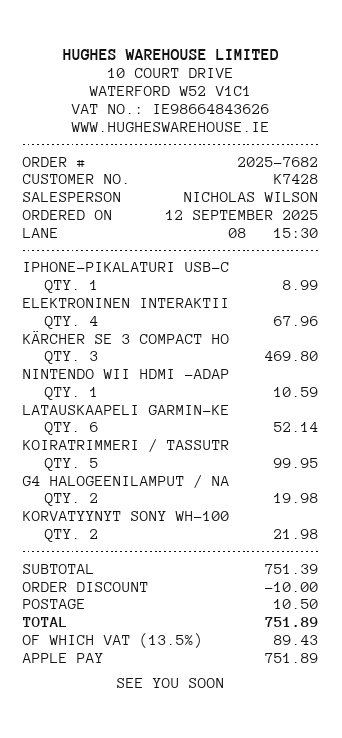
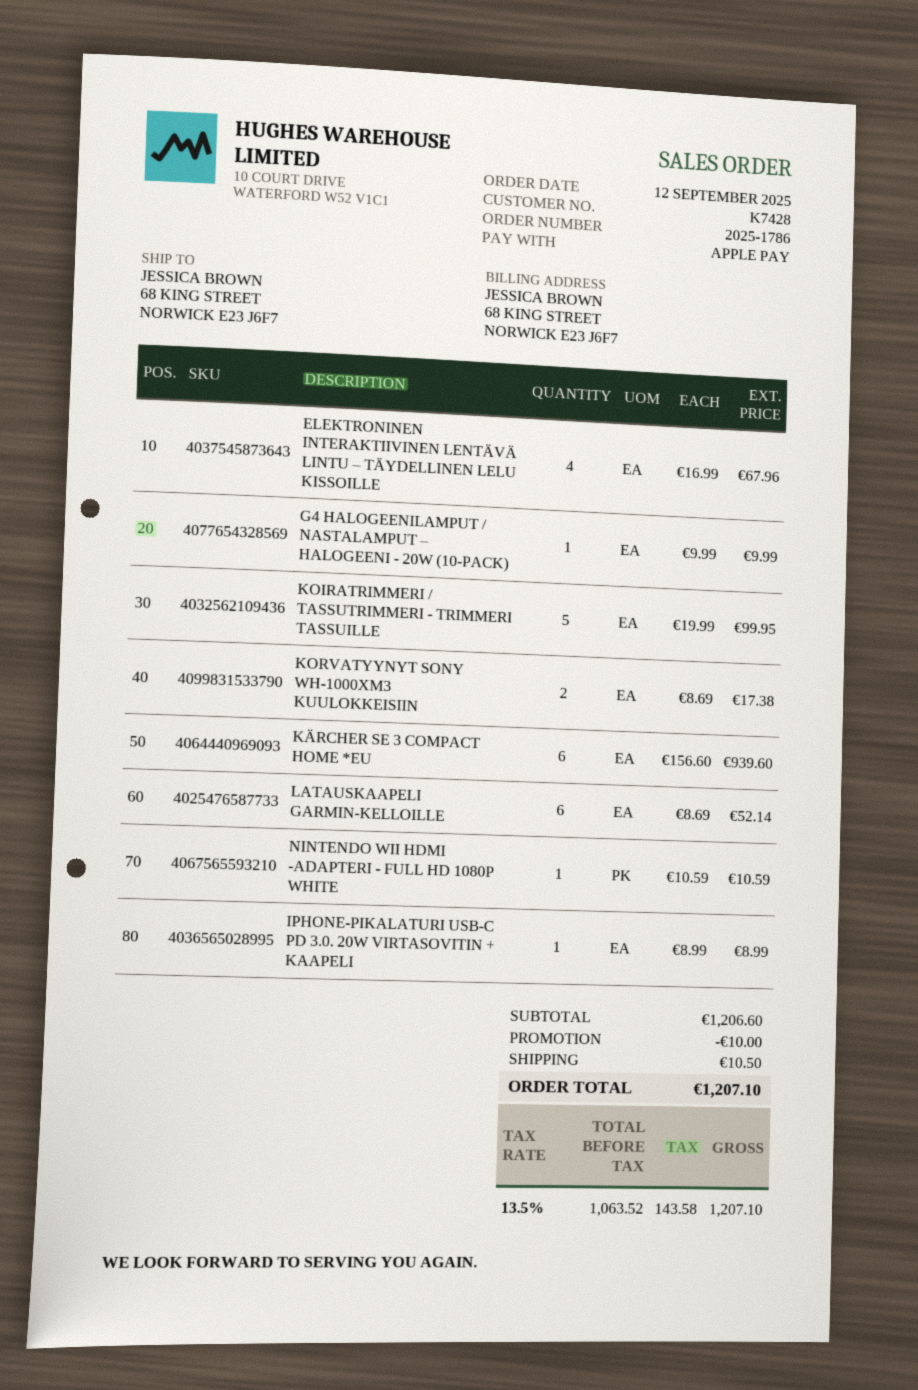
order number: 2025-7682 -> 2025-1786
KÄRCHER SE 3 COMPACT HO: 3 for 469.80 -> 6 for 939.60
G4 HALOGEENILAMPUT / NA: 2 for 19.98 -> 1 for 9.99
KORVATYYNYT SONY WH-100: 2 for 21.98 -> 2 for 17.38
subtotal: 751.39 -> 1206.60
tax: 13.5% = 89.43 -> 13.5% = 143.58
total: 751.89 -> 1207.10

